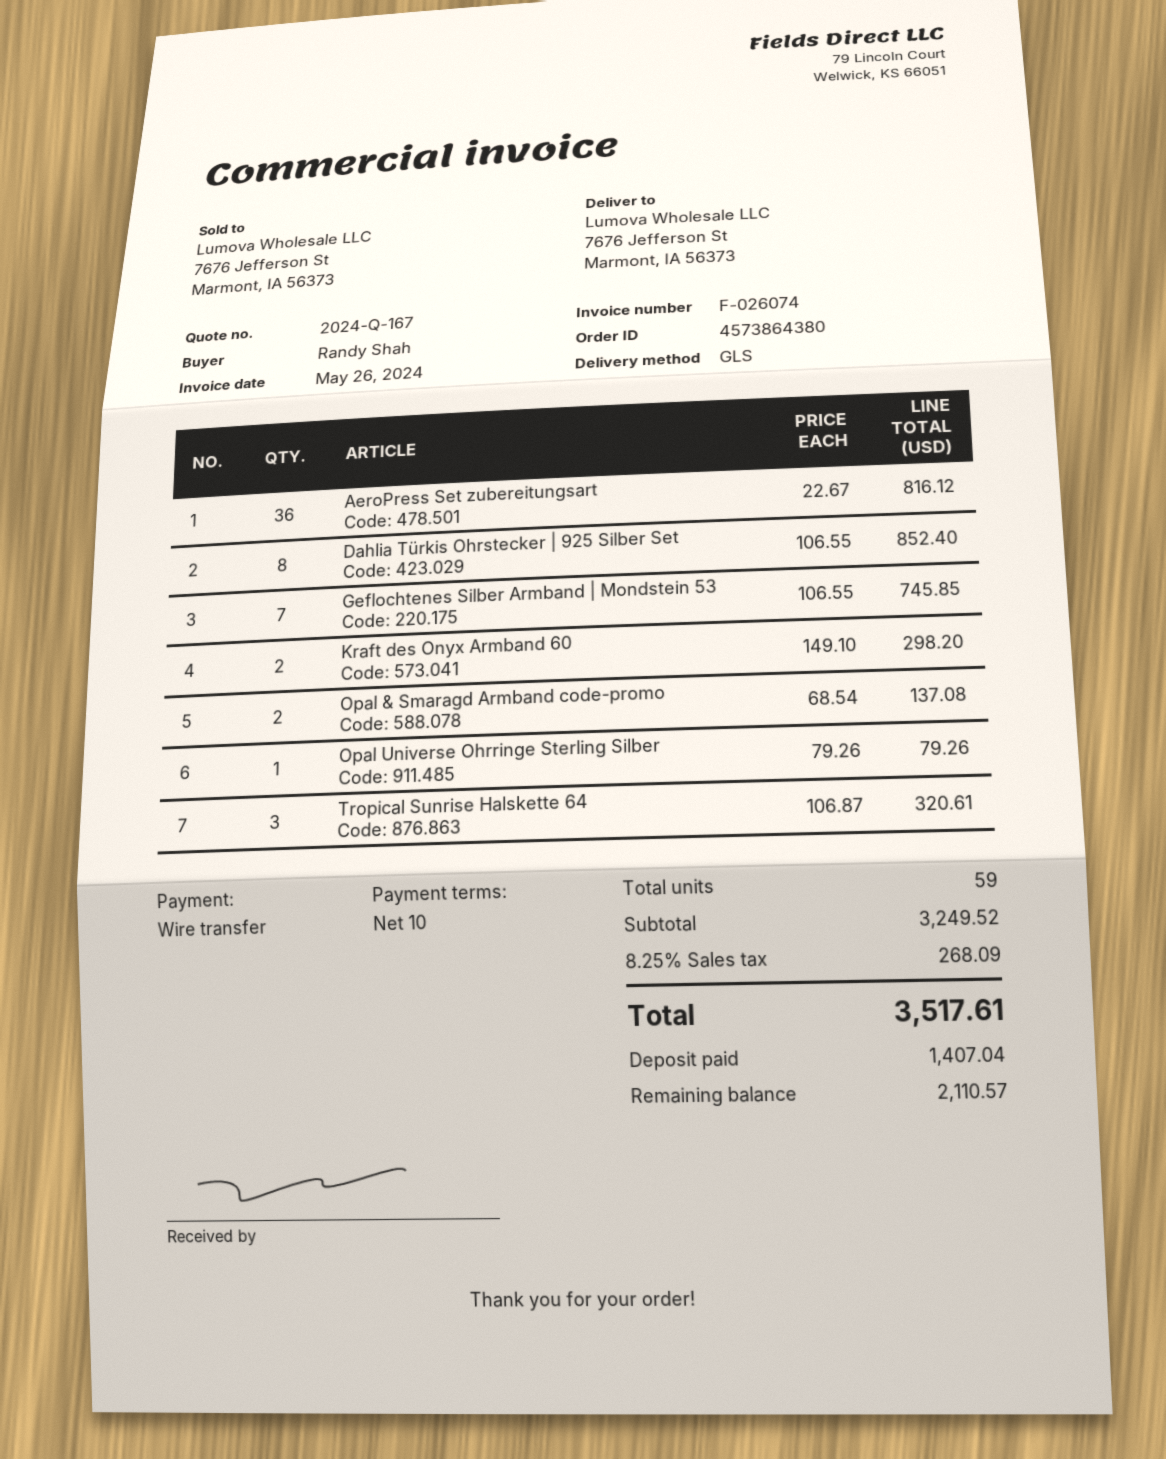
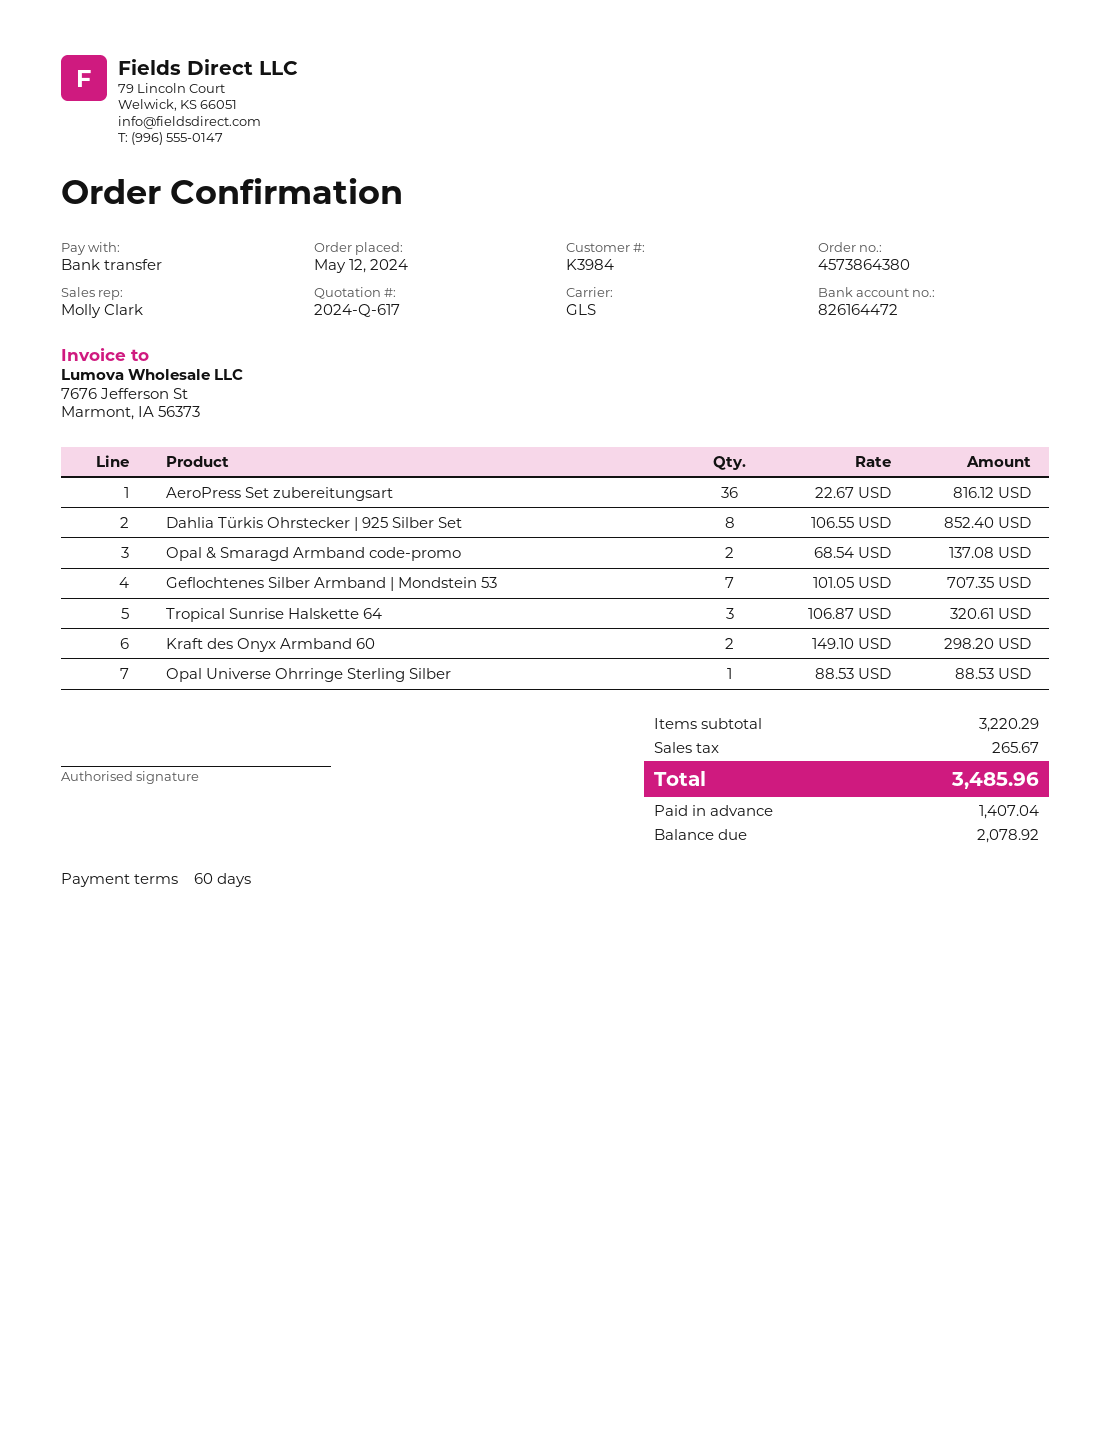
quote number: 2024-Q-167 -> 2024-Q-617
payment terms: 10 days -> 60 days
Geflochtenes Silber Armband | Mondstein 53: 7 x 106.55 = 745.85 -> 7 x 101.05 = 707.35
Opal Universe Ohrringe Sterling Silber: 1 x 79.26 = 79.26 -> 1 x 88.53 = 88.53
subtotal: 3249.52 -> 3220.29
tax: 268.09 -> 265.67
total: 3517.61 -> 3485.96
balance: 2110.57 -> 2078.92

